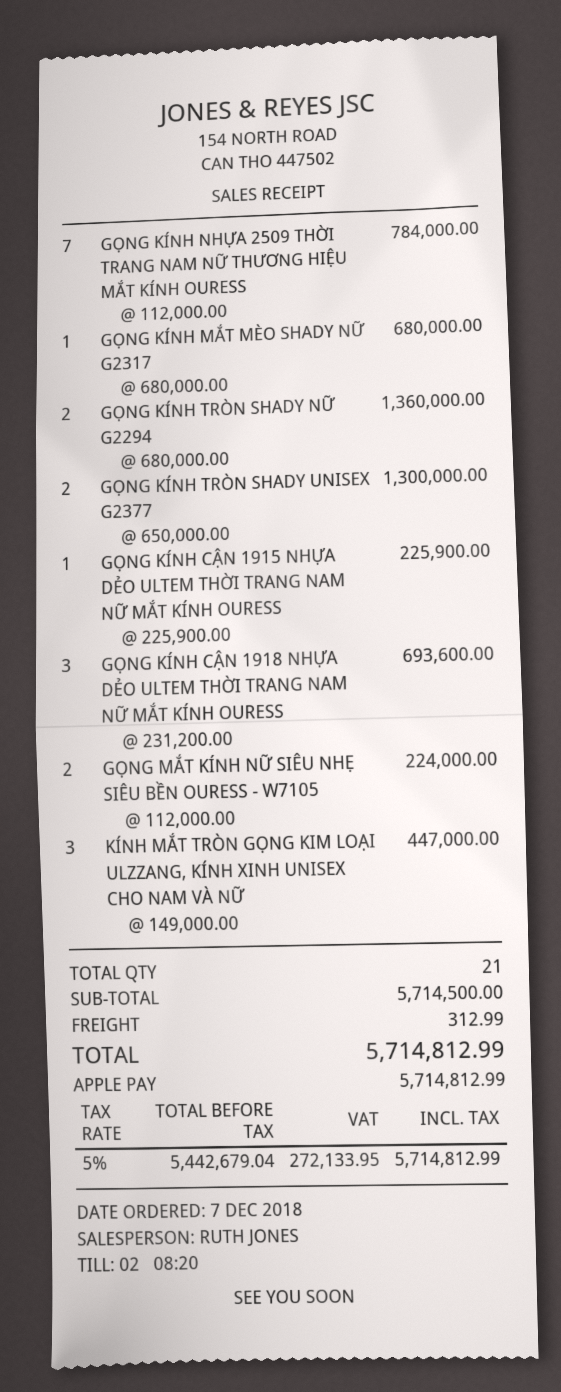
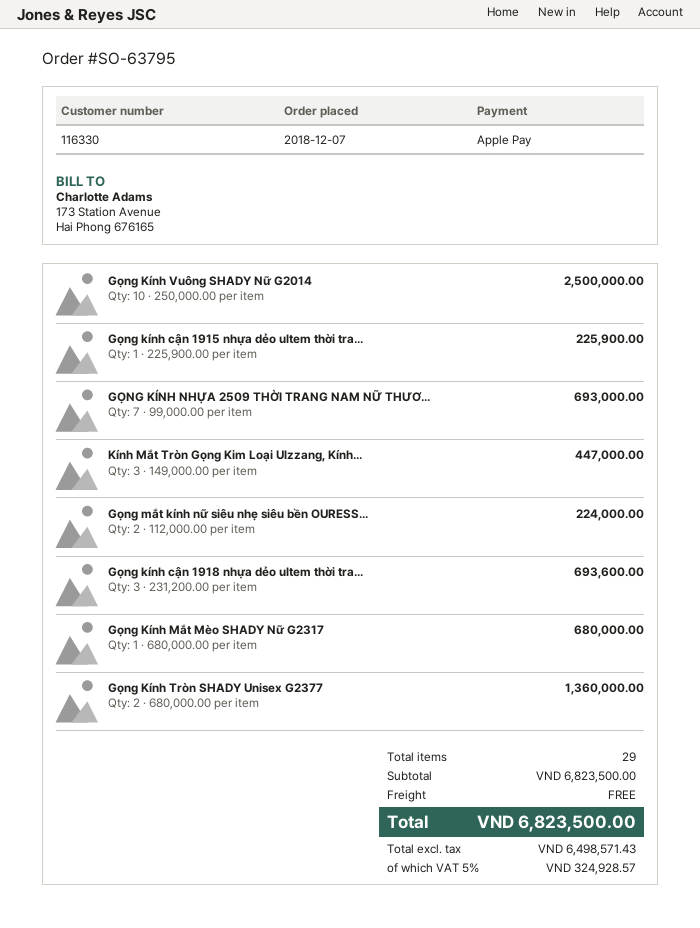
GỌNG KÍNH NHỰA 2509 THỜI TRANG NAM NỮ THƯƠNG HIỆU MẮT KÍNH OURESS: 7 x 112000.00 = 784000.00 -> 7 x 99000.00 = 693000.00
GỌNG KÍNH TRÒN SHADY NỮ G2294: 2 x 680000.00 = 1360000.00 -> none
GỌNG KÍNH TRÒN SHADY UNISEX G2377: 2 x 650000.00 = 1300000.00 -> 2 x 680000.00 = 1360000.00
Gọng Kính Vuông SHADY Nữ G2014: none -> 10 x 250000.00 = 2500000.00
total quantity: 21 -> 29
subtotal: 5714500.00 -> 6823500.00
shipping: 312.99 -> 0.00
net: 5442679.04 -> 6498571.43
tax: 5% = 272133.95 -> 5% = 324928.57
total: 5714812.99 -> 6823500.00

